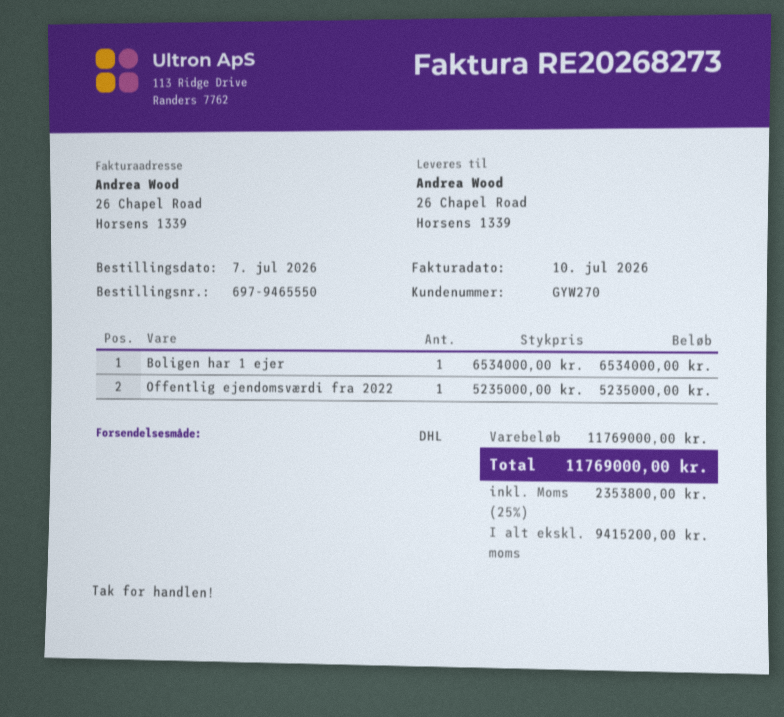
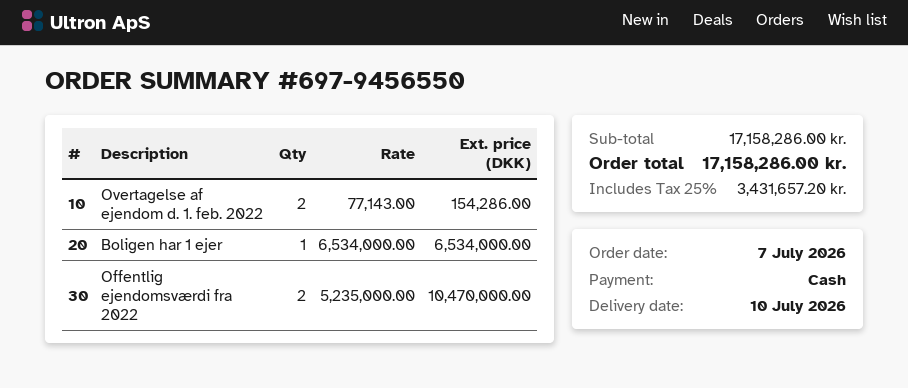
order number: 697-9465550 -> 697-9456550
Offentlig ejendomsværdi fra 2022: 1 x 5235000.00 = 5235000.00 -> 2 x 5235000.00 = 10470000.00
Overtagelse af ejendom d. 1. feb. 2022: none -> 2 x 77143.00 = 154286.00
subtotal: 11769000.00 -> 17158286.00
tax: 25% = 2353800.00 -> 25% = 3431657.20
total: 11769000.00 -> 17158286.00

